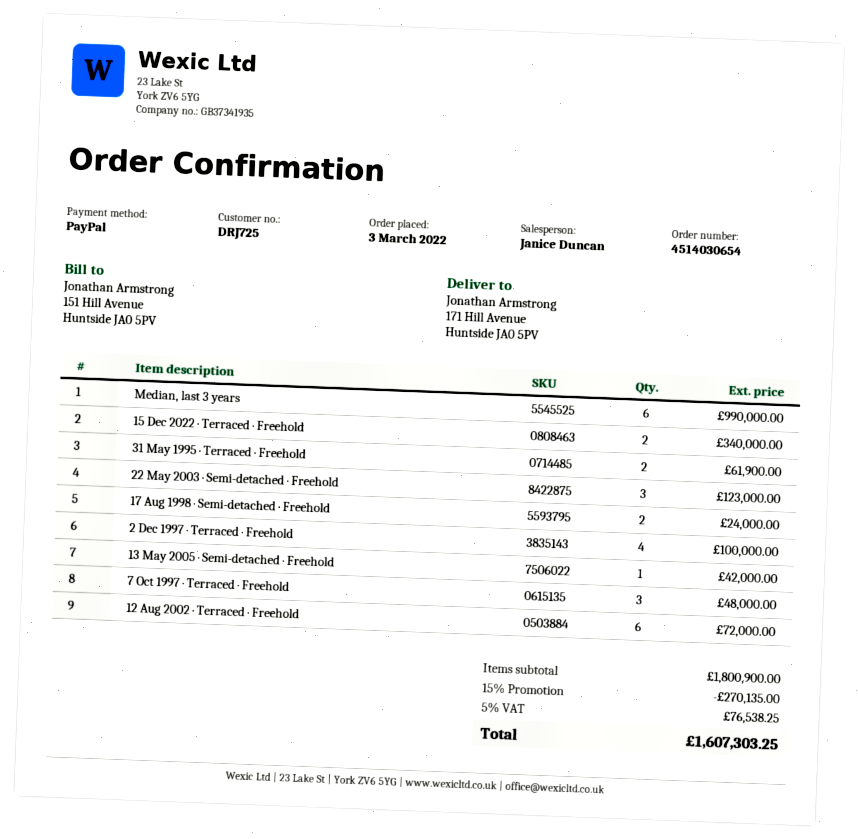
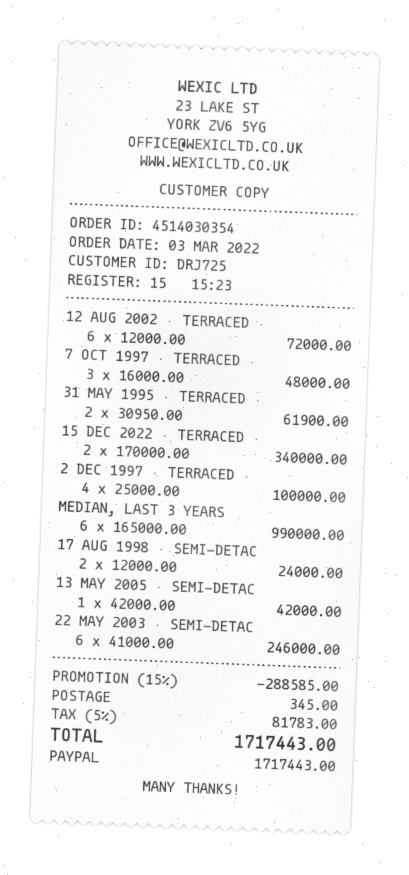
order number: 4514030654 -> 4514030354
22 May 2003 · Semi-detached · Freehold: 3 for 123000.00 -> 6 for 246000.00
discount: 15% = 270135.00 -> 15% = 288585.00
shipping: none -> 345.00
tax: 5% = 76538.25 -> 5% = 81783.00
total: 1607303.25 -> 1717443.00

